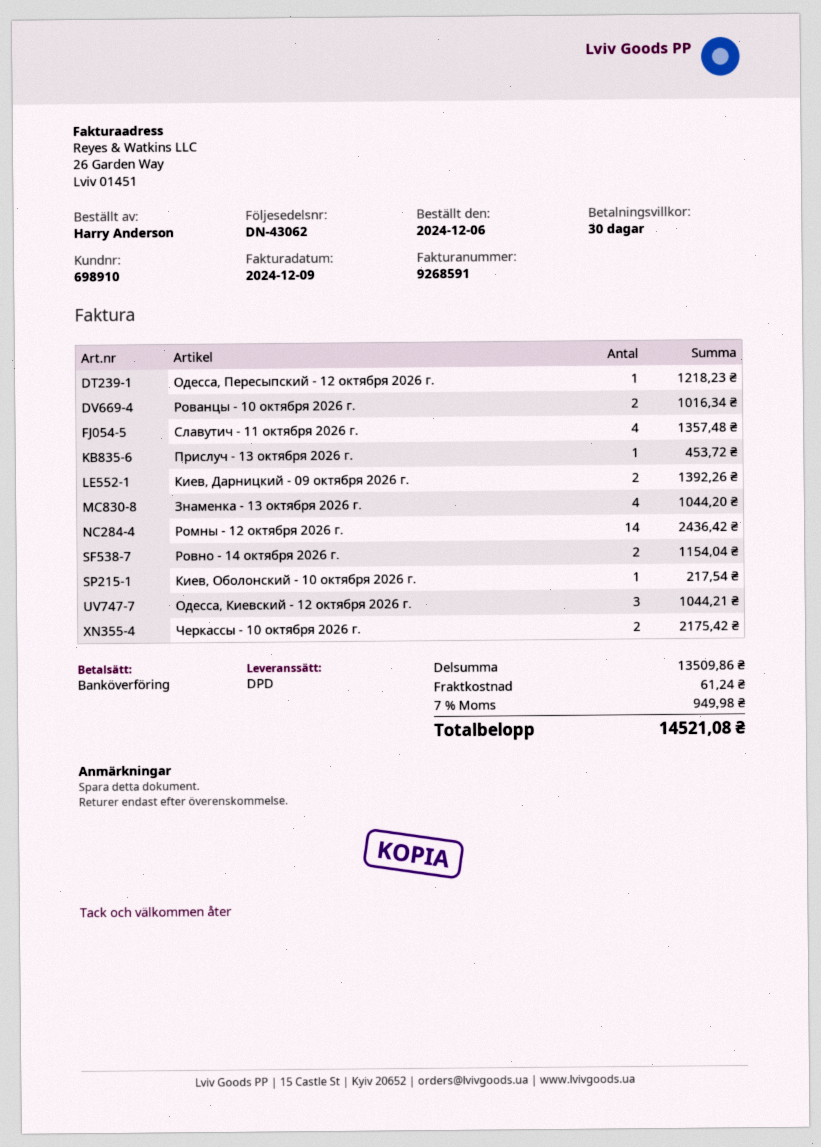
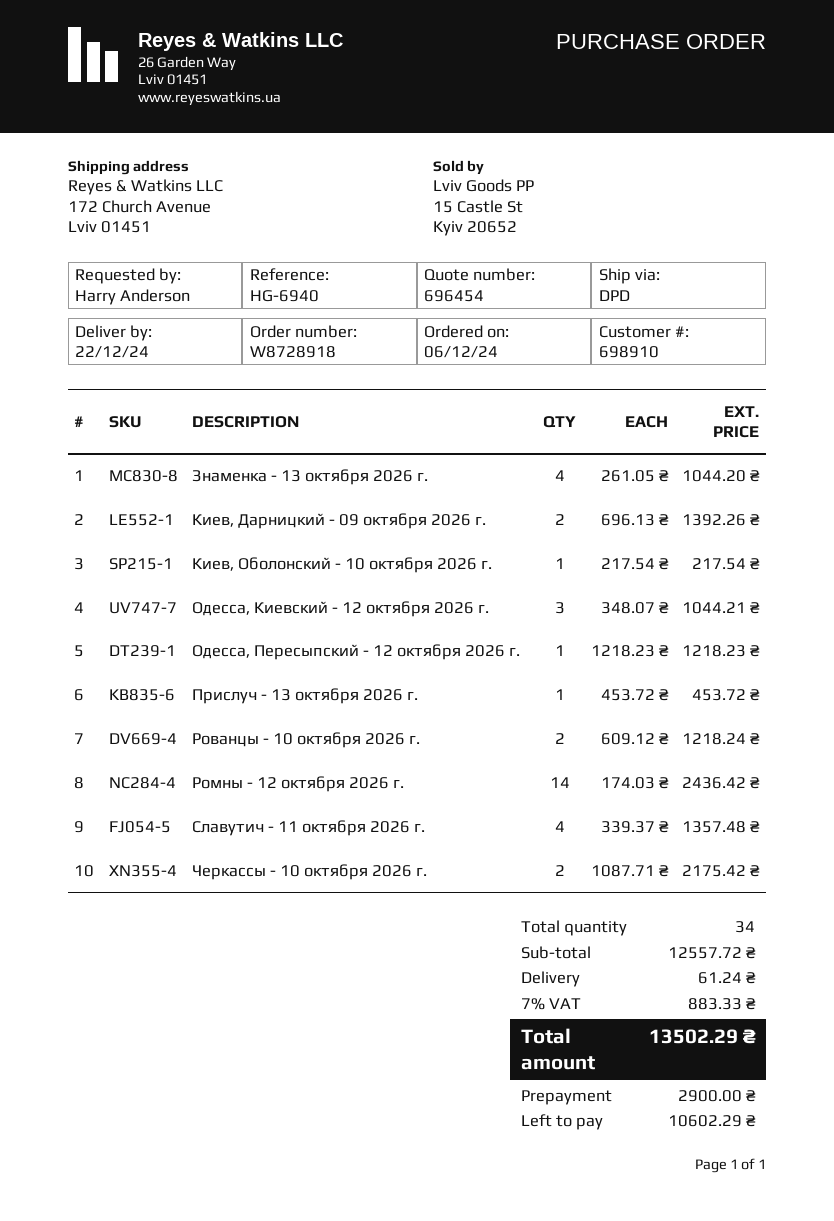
Рованцы - 10 октября 2026 г.: 2 for 1016.34 -> 2 for 1218.24
Ровно - 14 октября 2026 г.: 2 for 1154.04 -> none
subtotal: 13509.86 -> 12557.72
tax: 7% = 949.98 -> 7% = 883.33
total: 14521.08 -> 13502.29

